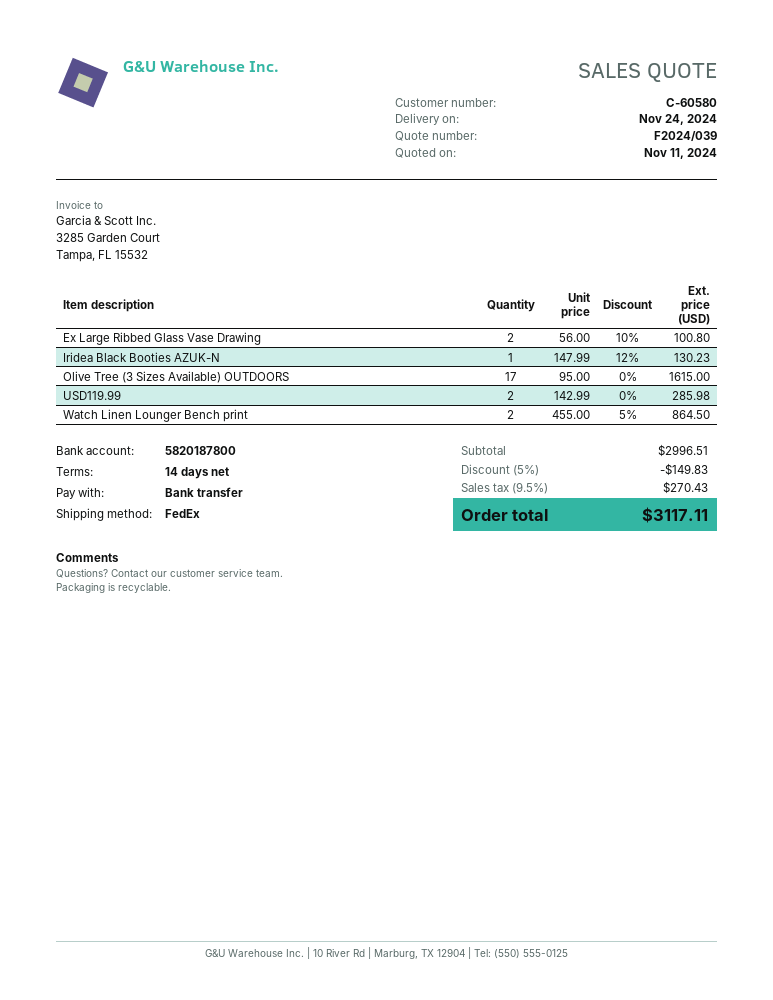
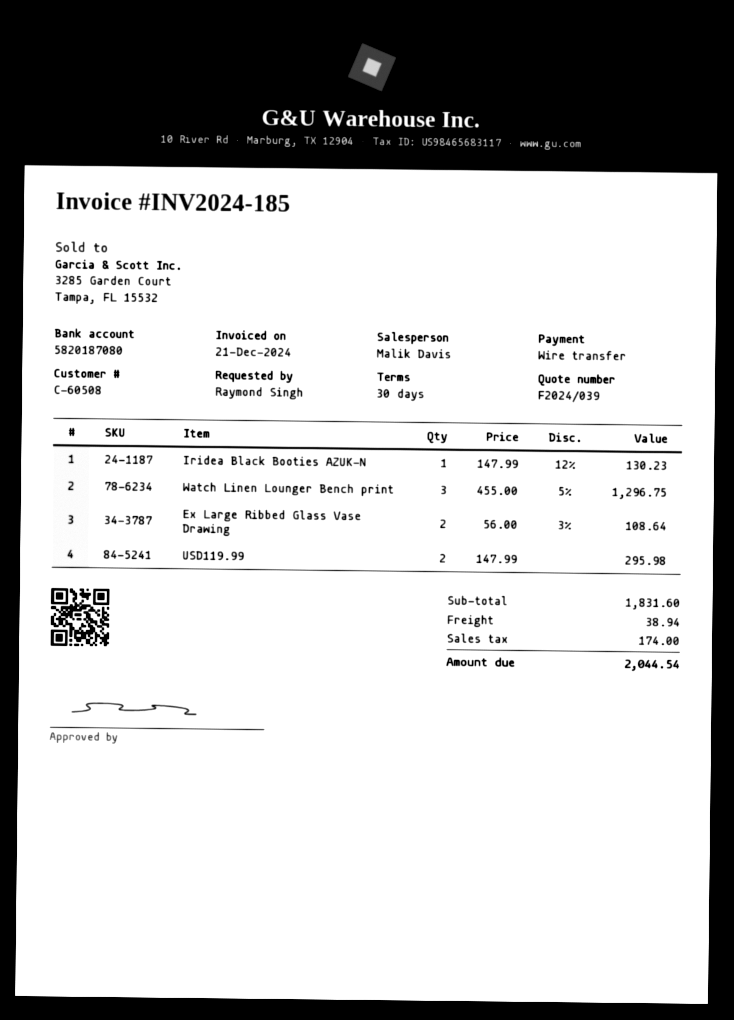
payment terms: 14 days -> 30 days
customer number: C-60580 -> C-60508
bank account: 5820187800 -> 5820187080
Ex Large Ribbed Glass Vase Drawing: 2 x 56.00 - 10% = 100.80 -> 2 x 56.00 - 3% = 108.64
Olive Tree (3 Sizes Available) OUTDOORS: 17 x 95.00 = 1615.00 -> none
USD119.99: 2 x 142.99 = 285.98 -> 2 x 147.99 = 295.98
Watch Linen Lounger Bench print: 2 x 455.00 - 5% = 864.50 -> 3 x 455.00 - 5% = 1296.75
subtotal: 2996.51 -> 1831.60
discount: 5% = 149.83 -> none
shipping: none -> 38.94
tax: 270.43 -> 174.00
total: 3117.11 -> 2044.54

